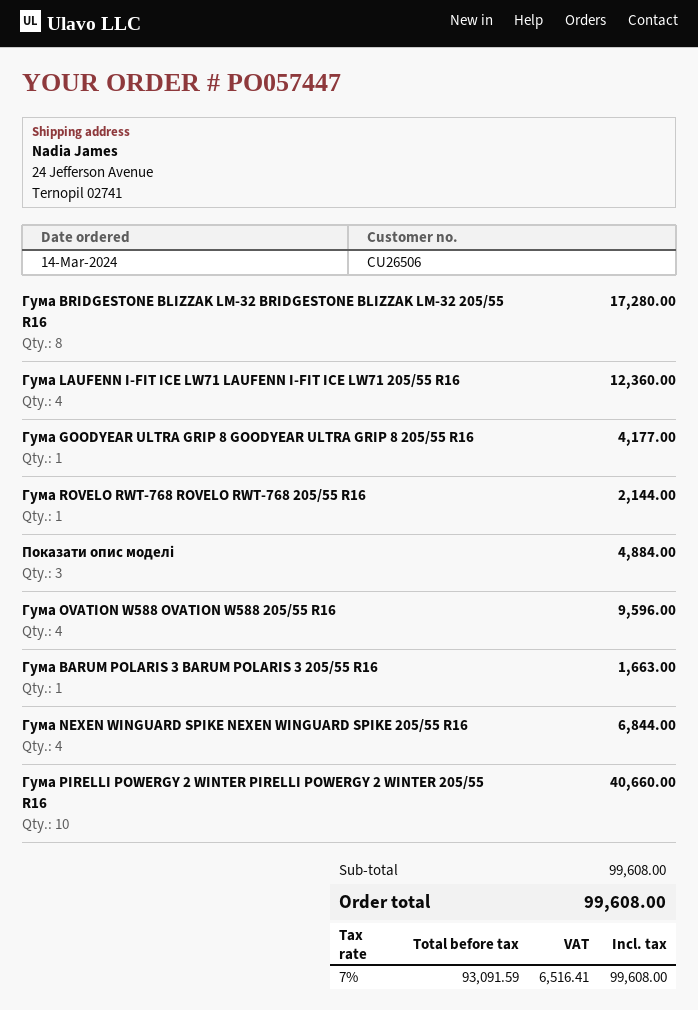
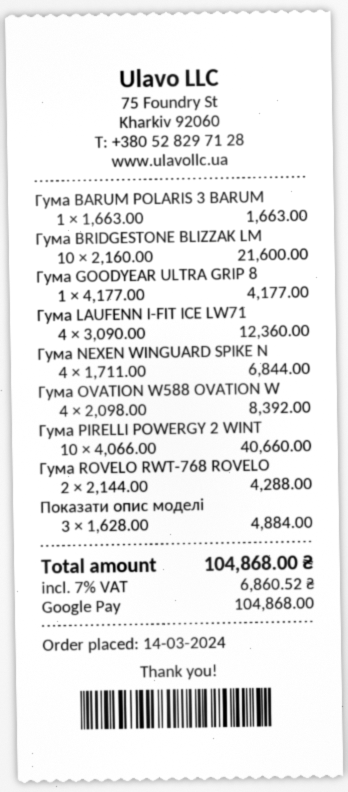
Гума BRIDGESTONE BLIZZAK LM-32 BRIDGESTONE BLIZZAK LM-32 205/55 R16: 8 for 17280.00 -> 10 for 21600.00
Гума ROVELO RWT-768 ROVELO RWT-768 205/55 R16: 1 for 2144.00 -> 2 for 4288.00
Гума OVATION W588 OVATION W588 205/55 R16: 4 for 9596.00 -> 4 for 8392.00
tax: 7% = 6516.41 -> 7% = 6860.52
total: 99608.00 -> 104868.00

